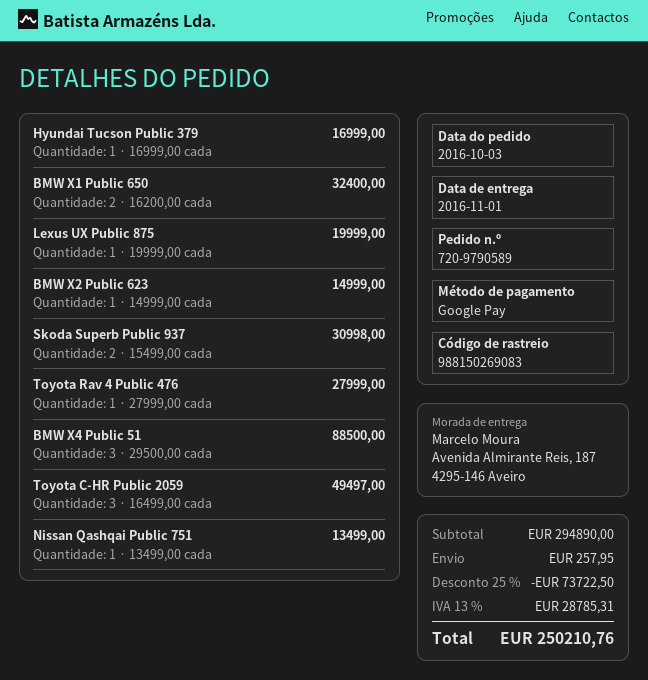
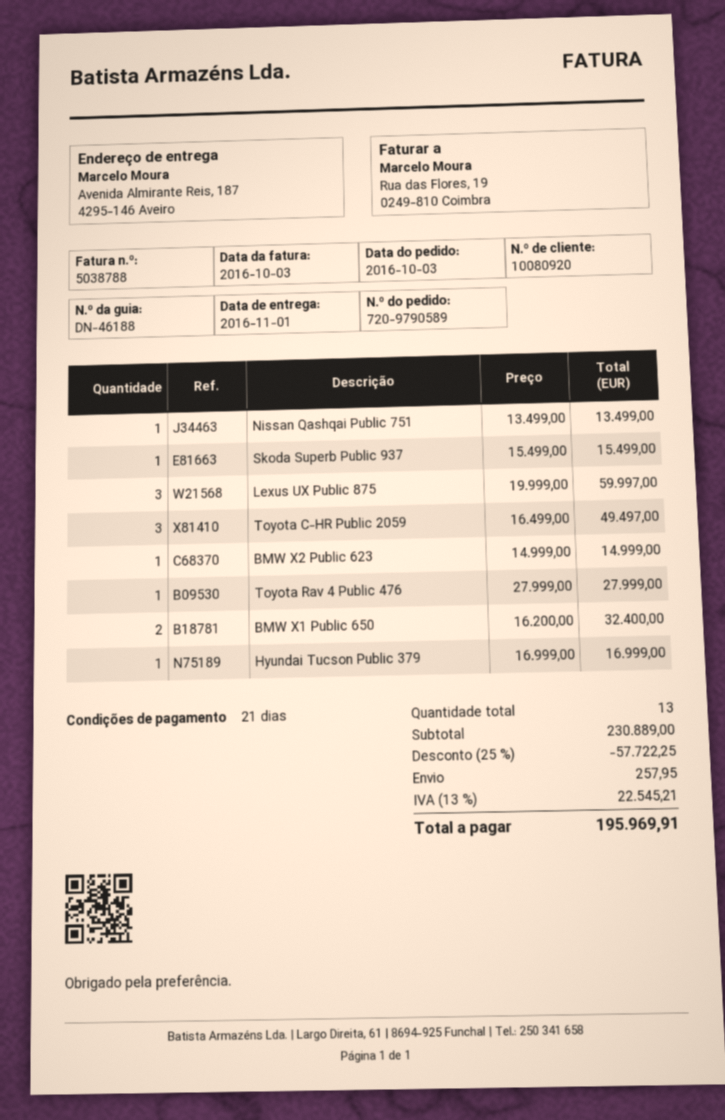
Lexus UX Public 875: 1 x 19999.00 = 19999.00 -> 3 x 19999.00 = 59997.00
Skoda Superb Public 937: 2 x 15499.00 = 30998.00 -> 1 x 15499.00 = 15499.00
BMW X4 Public 51: 3 x 29500.00 = 88500.00 -> none
subtotal: 294890.00 -> 230889.00
discount: 25% = 73722.50 -> 25% = 57722.25
tax: 13% = 28785.31 -> 13% = 22545.21
total: 250210.76 -> 195969.91

